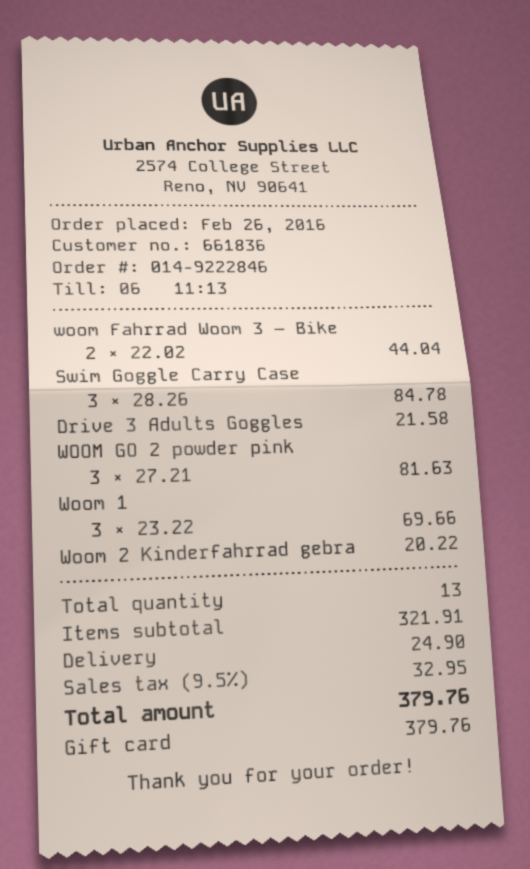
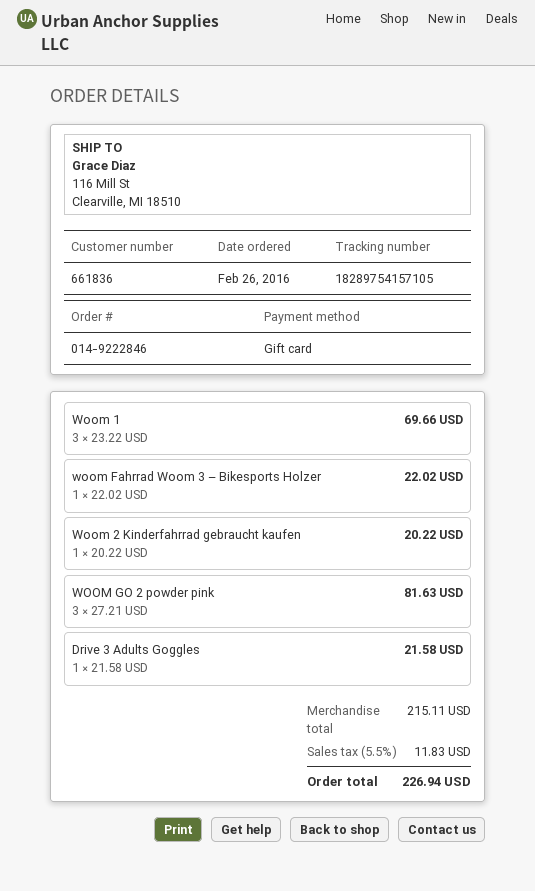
woom Fahrrad Woom 3 – Bike: 2 x 22.02 = 44.04 -> 1 x 22.02 = 22.02
Swim Goggle Carry Case: 3 x 28.26 = 84.78 -> none
subtotal: 321.91 -> 215.11
shipping: 24.90 -> none
tax: 9.5% = 32.95 -> 5.5% = 11.83
total: 379.76 -> 226.94

